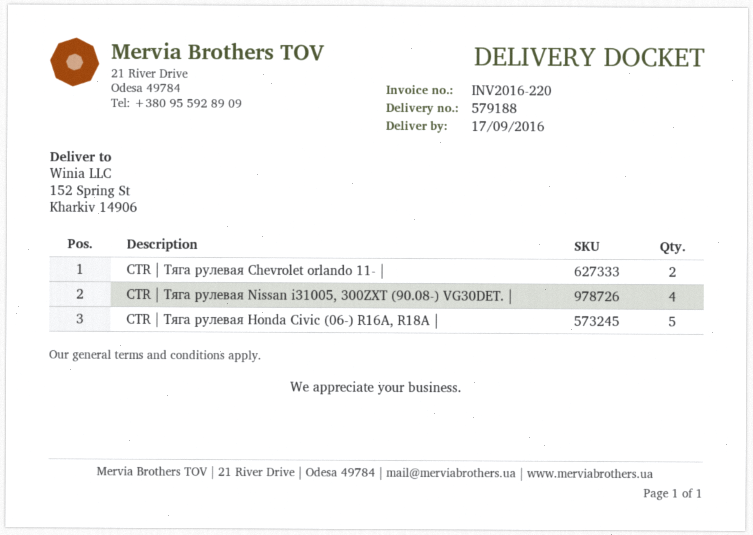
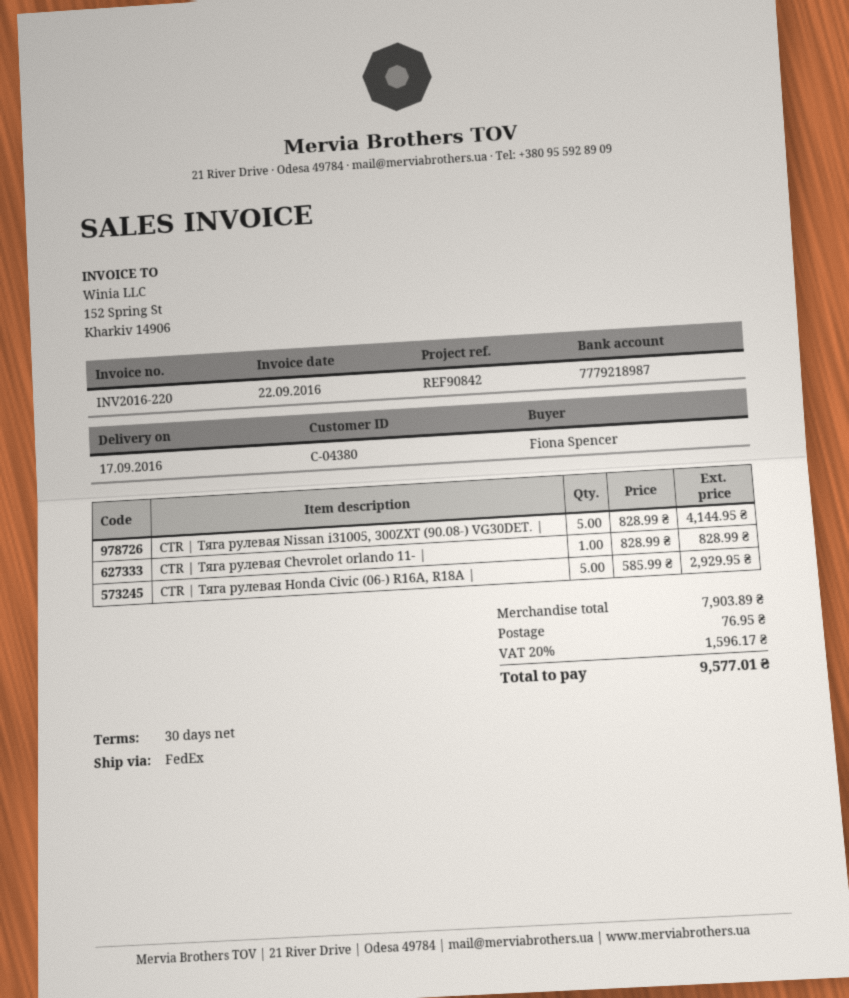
CTR | Тяга рулевая Chevrolet orlando 11- |: 2 -> 1
CTR | Тяга рулевая Nissan i31005, 300ZXT (90.08-) VG30DET. |: 4 -> 5

